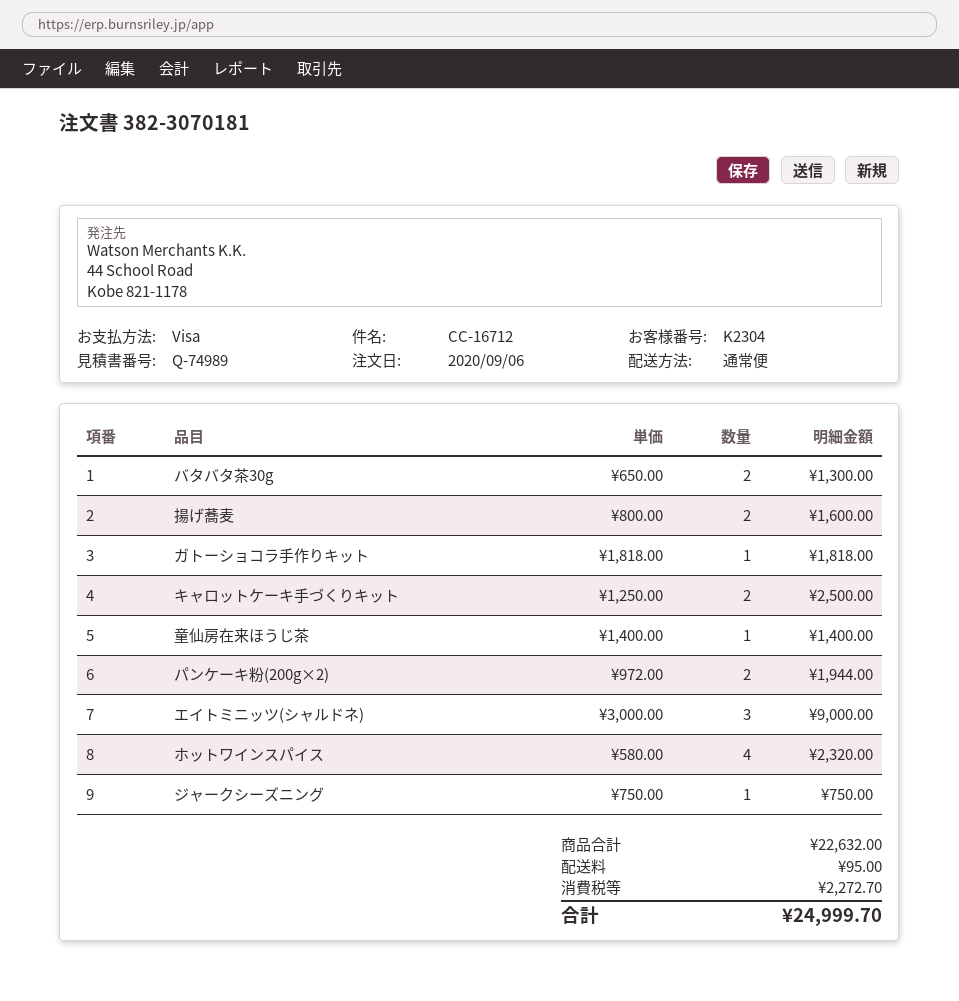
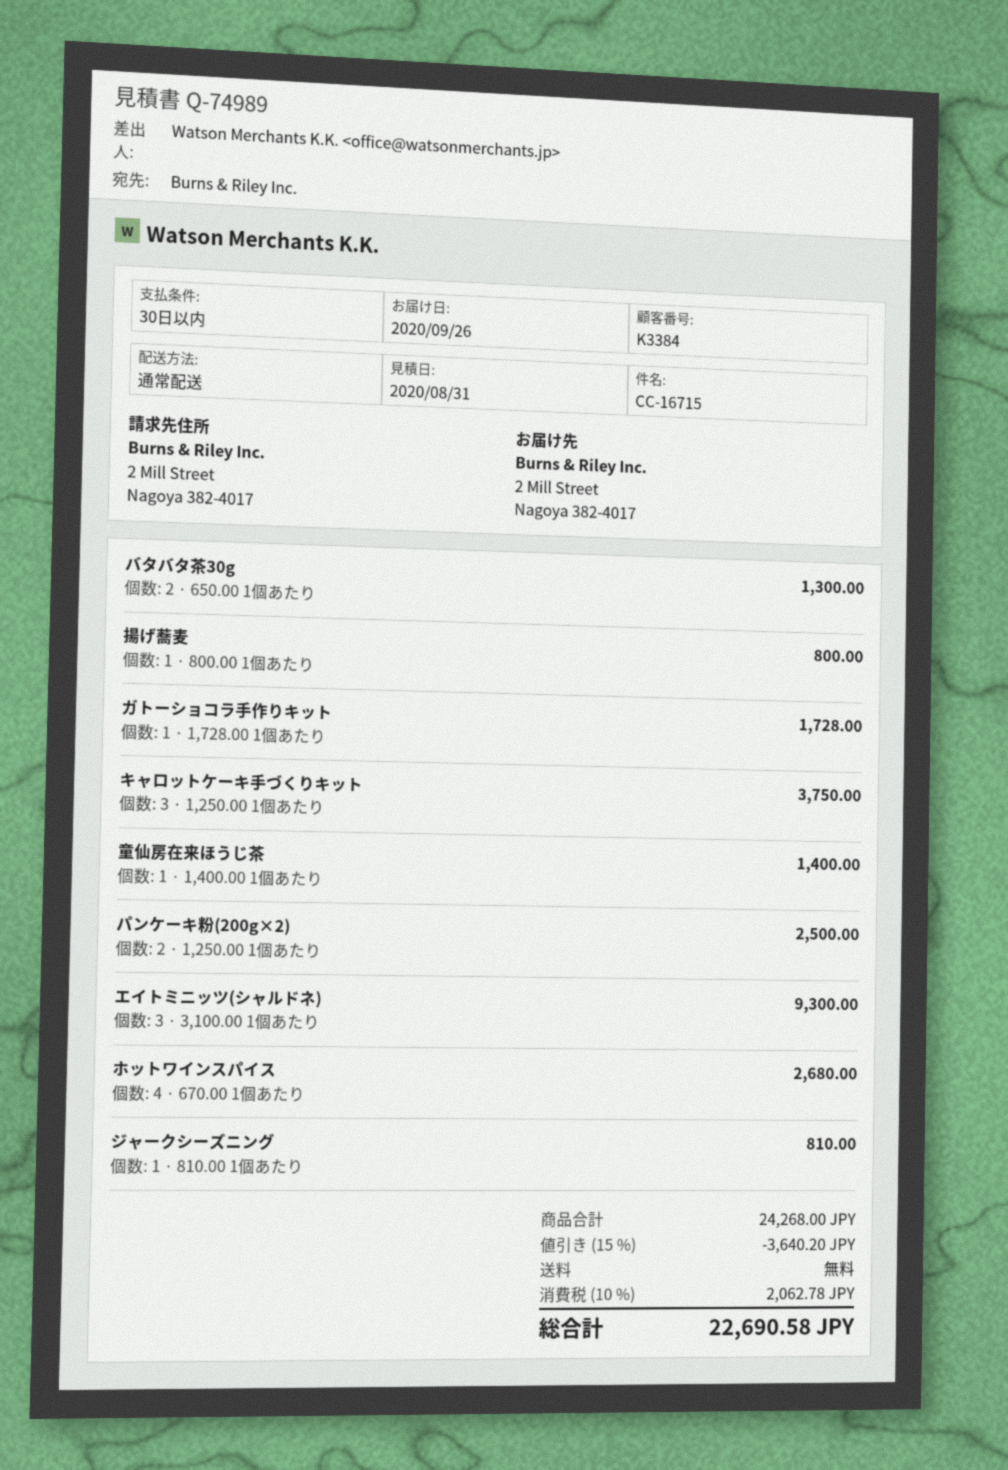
customer number: K2304 -> K3384
reference: CC-16712 -> CC-16715
揚げ蕎麦: 2 x 800.00 = 1600.00 -> 1 x 800.00 = 800.00
ガトーショコラ手作りキット: 1 x 1818.00 = 1818.00 -> 1 x 1728.00 = 1728.00
キャロットケーキ手づくりキット: 2 x 1250.00 = 2500.00 -> 3 x 1250.00 = 3750.00
パンケーキ粉(200g×2): 2 x 972.00 = 1944.00 -> 2 x 1250.00 = 2500.00
エイトミニッツ(シャルドネ): 3 x 3000.00 = 9000.00 -> 3 x 3100.00 = 9300.00
ホットワインスパイス: 4 x 580.00 = 2320.00 -> 4 x 670.00 = 2680.00
ジャークシーズニング: 1 x 750.00 = 750.00 -> 1 x 810.00 = 810.00
subtotal: 22632.00 -> 24268.00
discount: none -> 15% = 3640.20
shipping: 95.00 -> 0.00
tax: 2272.70 -> 2062.78
total: 24999.70 -> 22690.58

